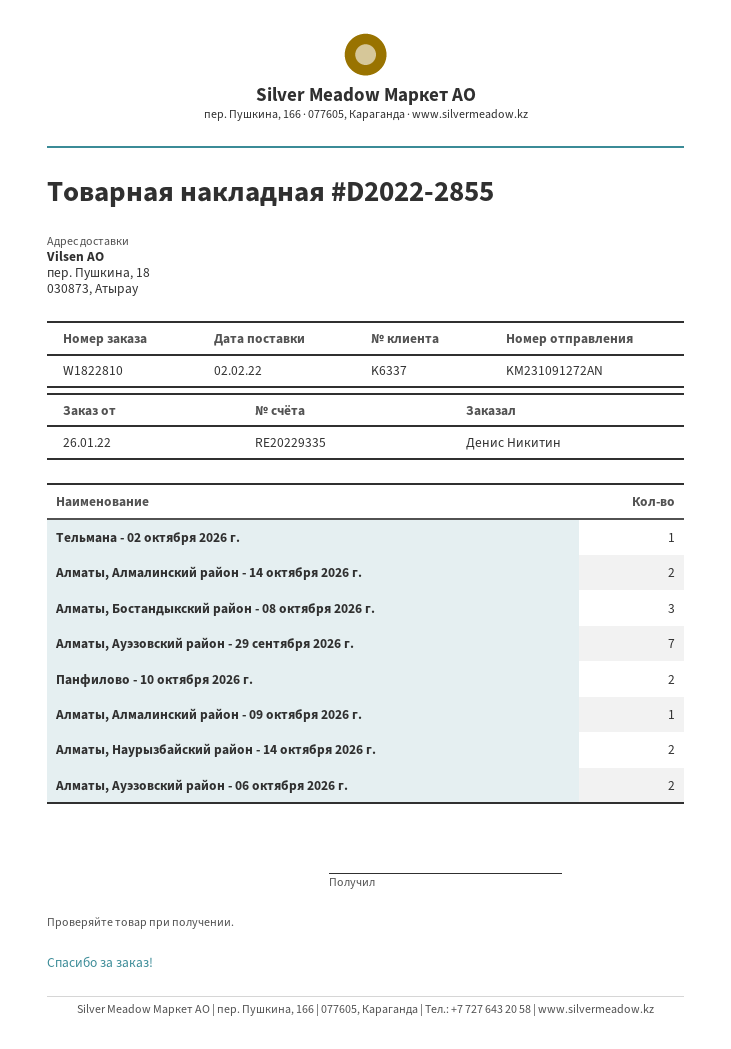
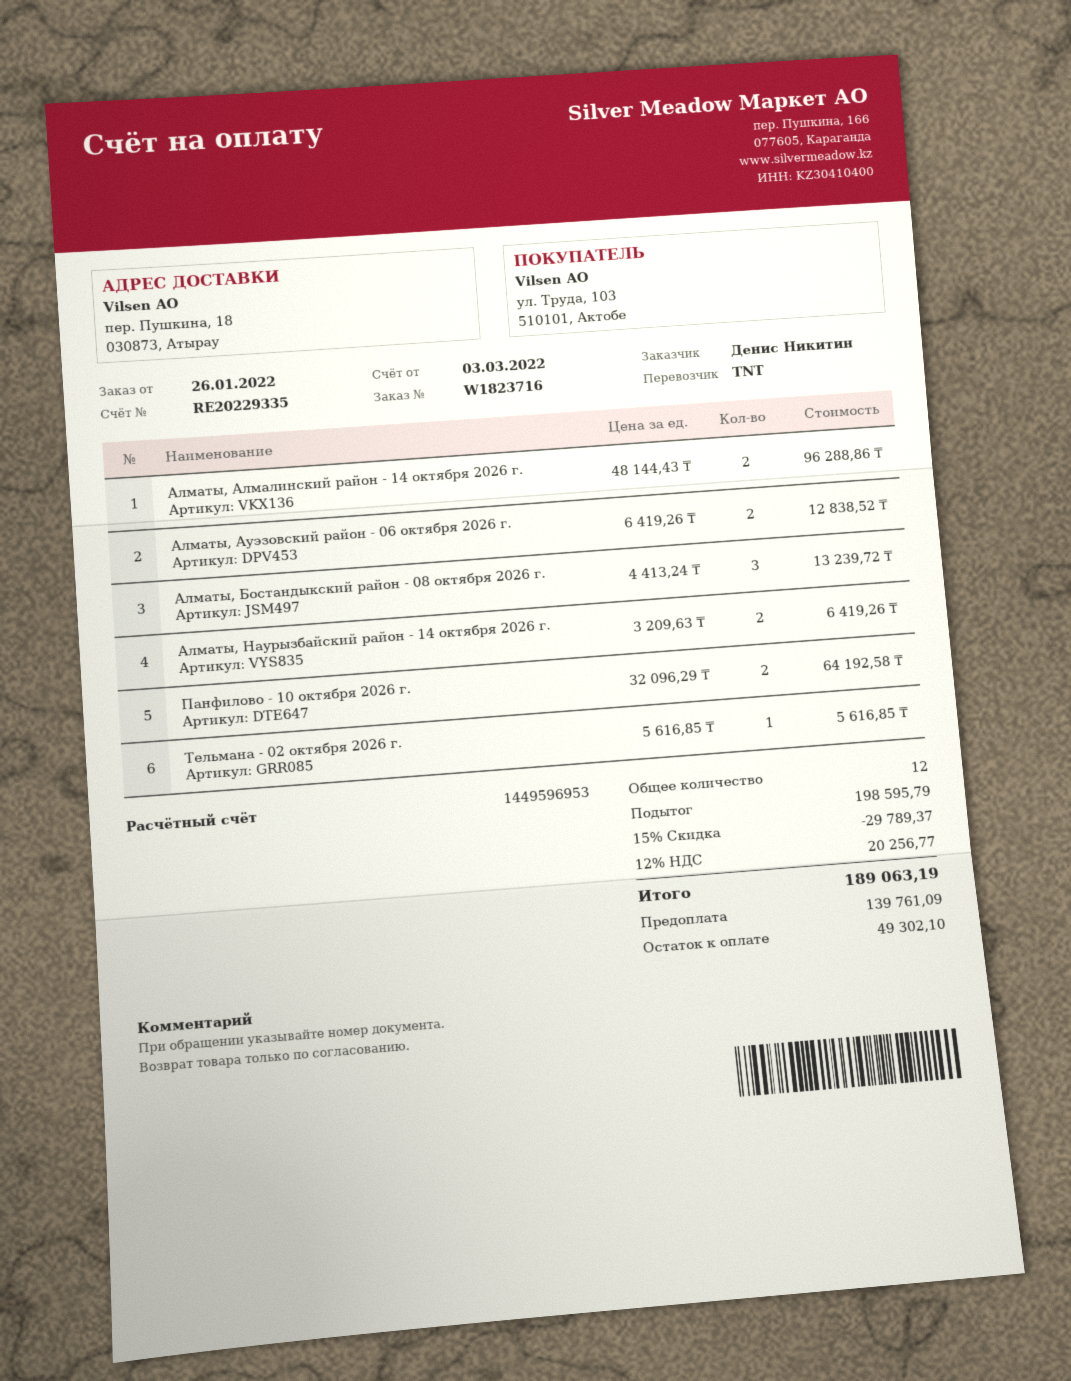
order number: W1822810 -> W1823716
Алматы, Ауэзовский район - 29 сентября 2026 г.: 7 -> none
Алматы, Алмалинский район - 09 октября 2026 г.: 1 -> none

